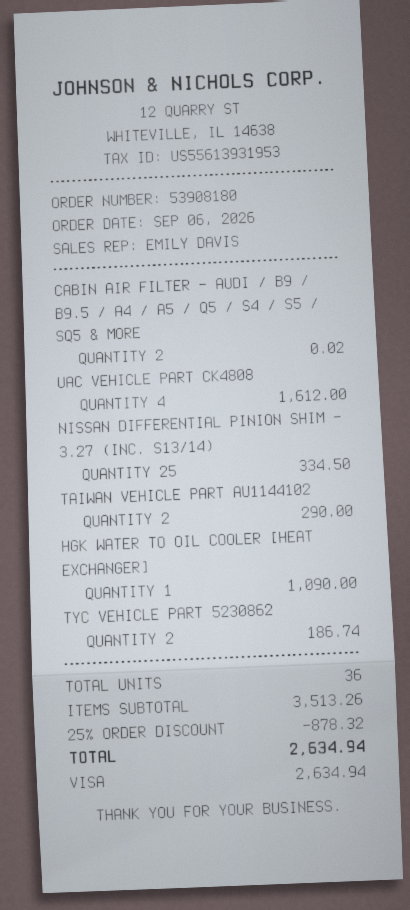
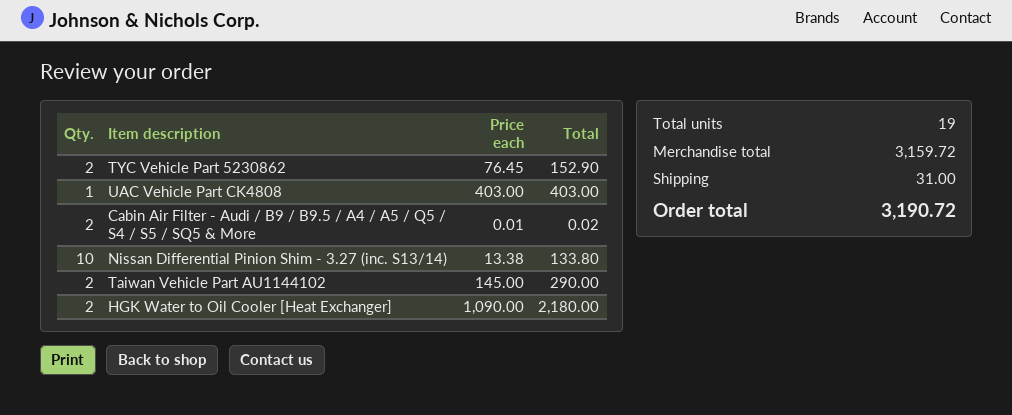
UAC VEHICLE PART CK4808: 4 for 1612.00 -> 1 for 403.00
NISSAN DIFFERENTIAL PINION SHIM - 3.27 (INC. S13/14): 25 for 334.50 -> 10 for 133.80
HGK WATER TO OIL COOLER [HEAT EXCHANGER]: 1 for 1090.00 -> 2 for 2180.00
TYC VEHICLE PART 5230862: 2 for 186.74 -> 2 for 152.90
total quantity: 36 -> 19
subtotal: 3513.26 -> 3159.72
discount: 25% = 878.32 -> none
shipping: none -> 31.00
total: 2634.94 -> 3190.72

